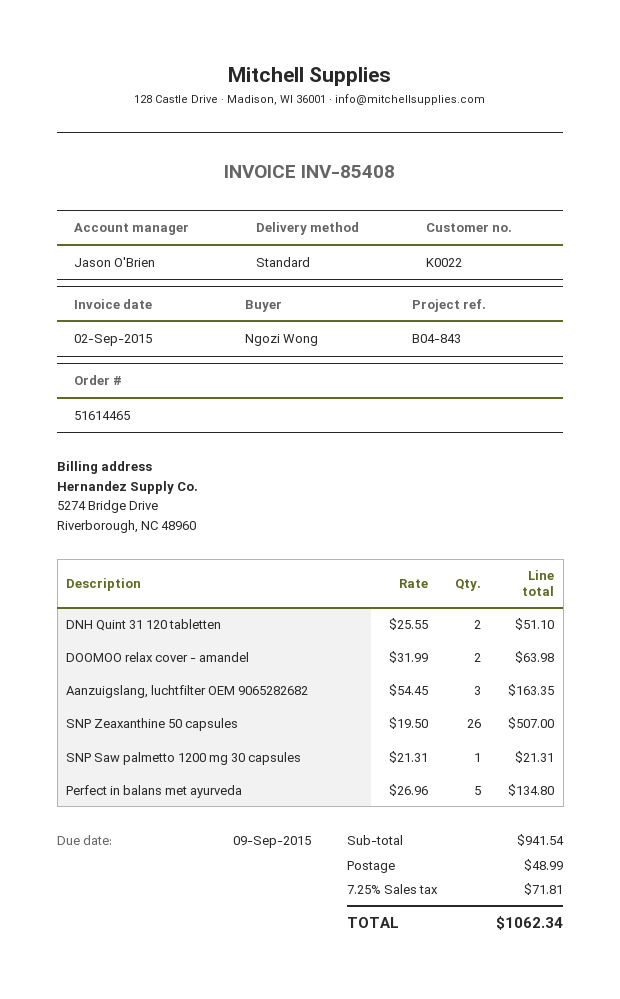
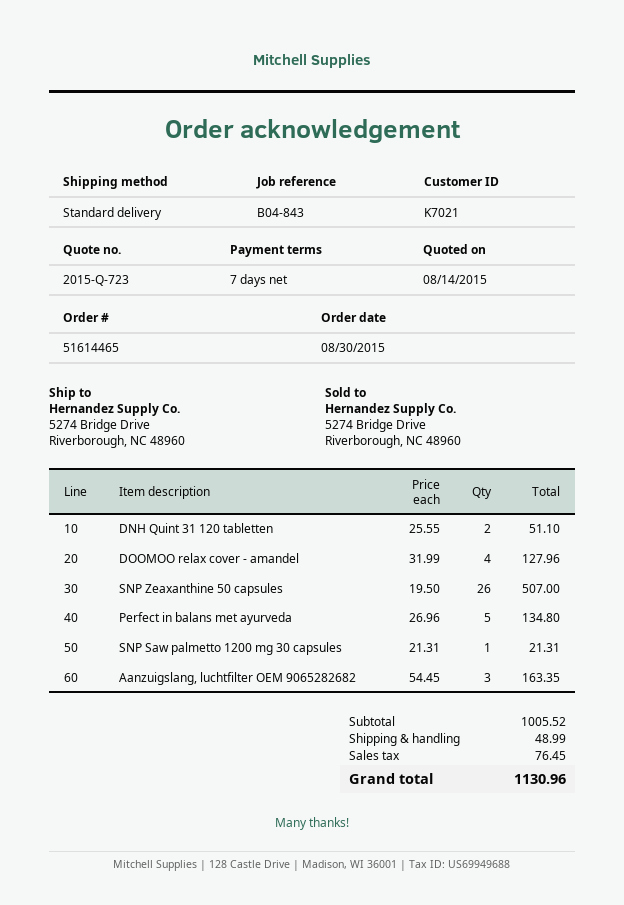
customer number: K0022 -> K7021
DOOMOO relax cover - amandel: 2 x 31.99 = 63.98 -> 4 x 31.99 = 127.96
subtotal: 941.54 -> 1005.52
tax: 71.81 -> 76.45
total: 1062.34 -> 1130.96

